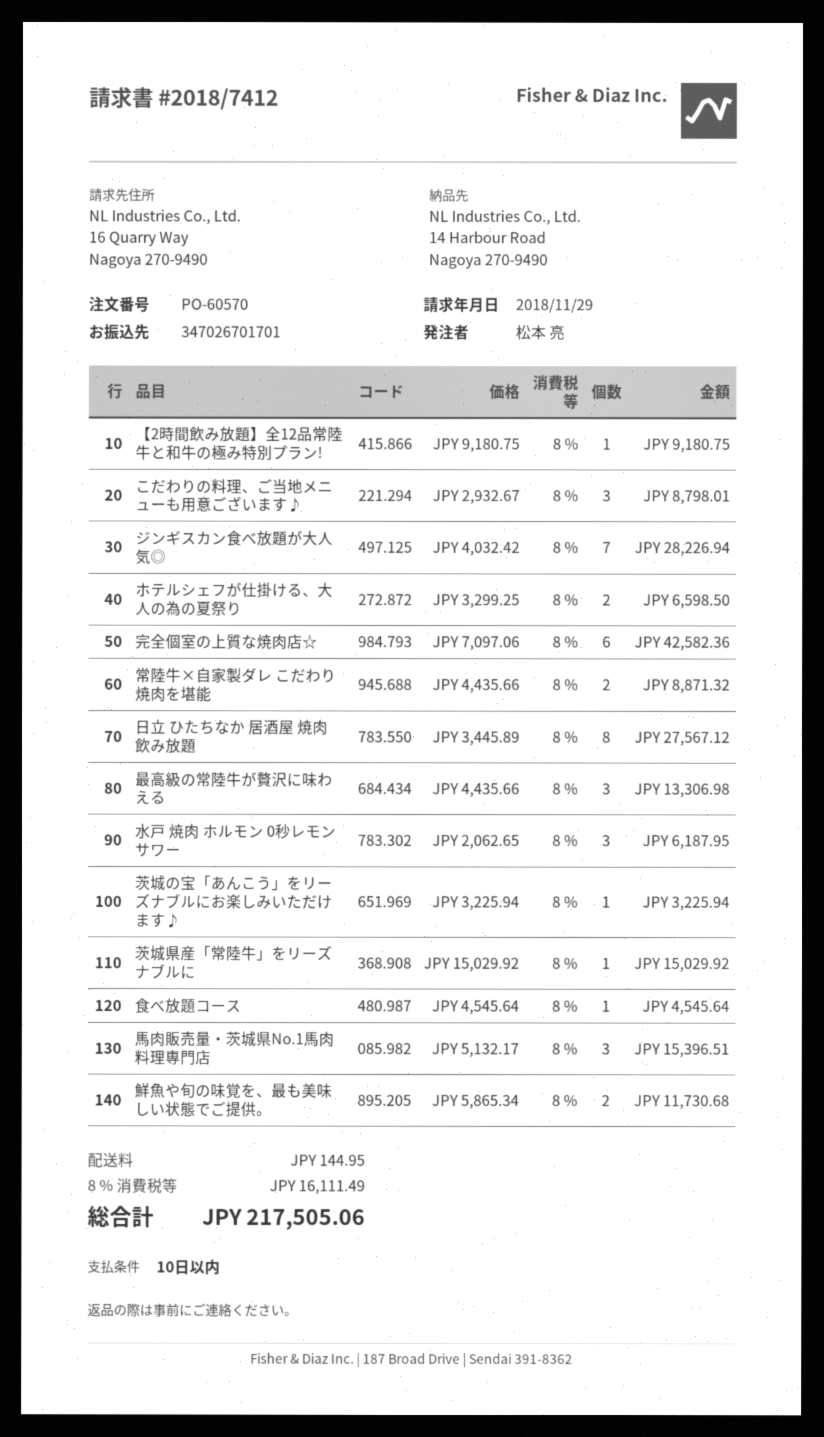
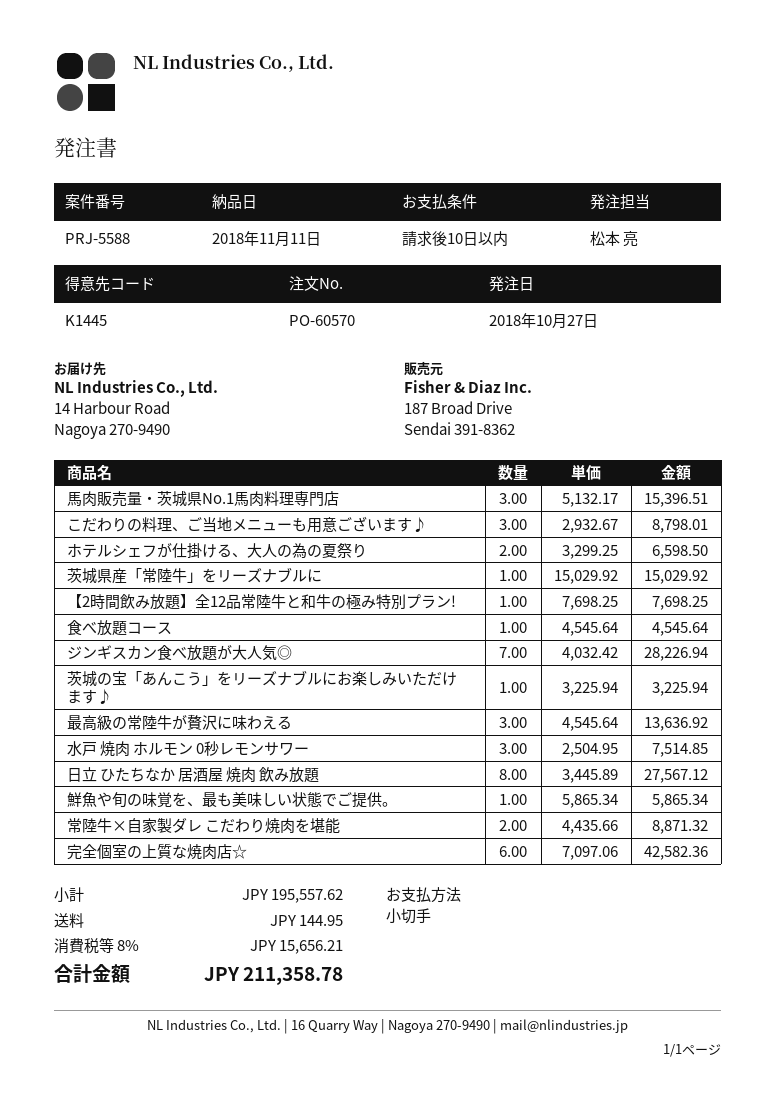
【2時間飲み放題】全12品常陸牛と和牛の極み特別プラン!: 1 x 9180.75 = 9180.75 -> 1 x 7698.25 = 7698.25
最高級の常陸牛が贅沢に味わえる: 3 x 4435.66 = 13306.98 -> 3 x 4545.64 = 13636.92
水戸 焼肉 ホルモン 0秒レモンサワー: 3 x 2062.65 = 6187.95 -> 3 x 2504.95 = 7514.85
鮮魚や旬の味覚を、最も美味しい状態でご提供。: 2 x 5865.34 = 11730.68 -> 1 x 5865.34 = 5865.34
tax: 8% = 16111.49 -> 8% = 15656.21
total: 217505.06 -> 211358.78

